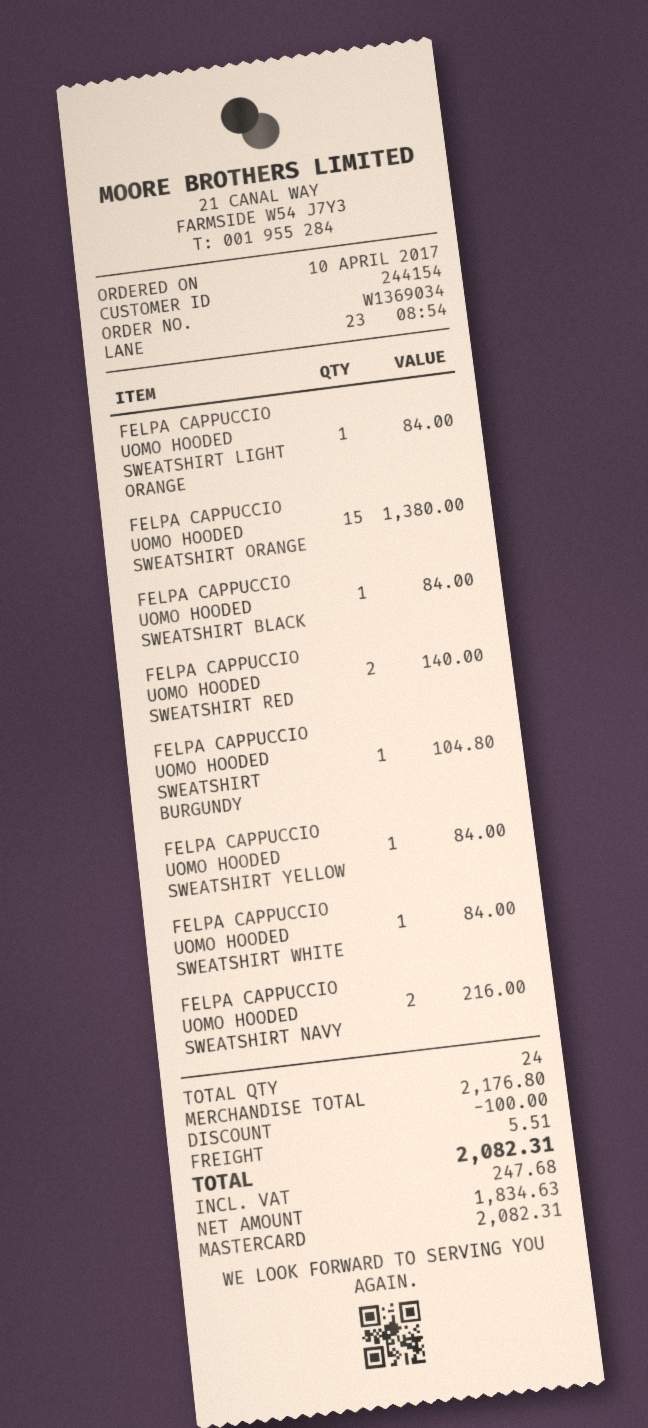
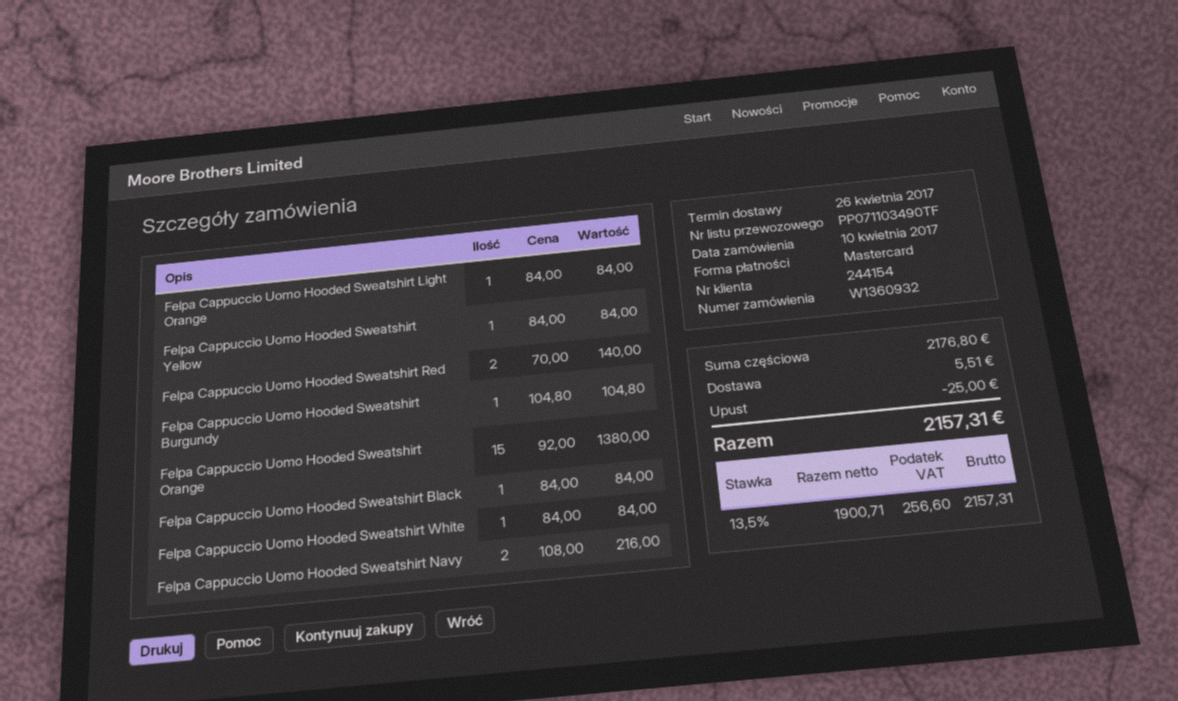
order number: W1369034 -> W1360932
discount: 100.00 -> 25.00
net: 1834.63 -> 1900.71
tax: 247.68 -> 256.60
total: 2082.31 -> 2157.31

